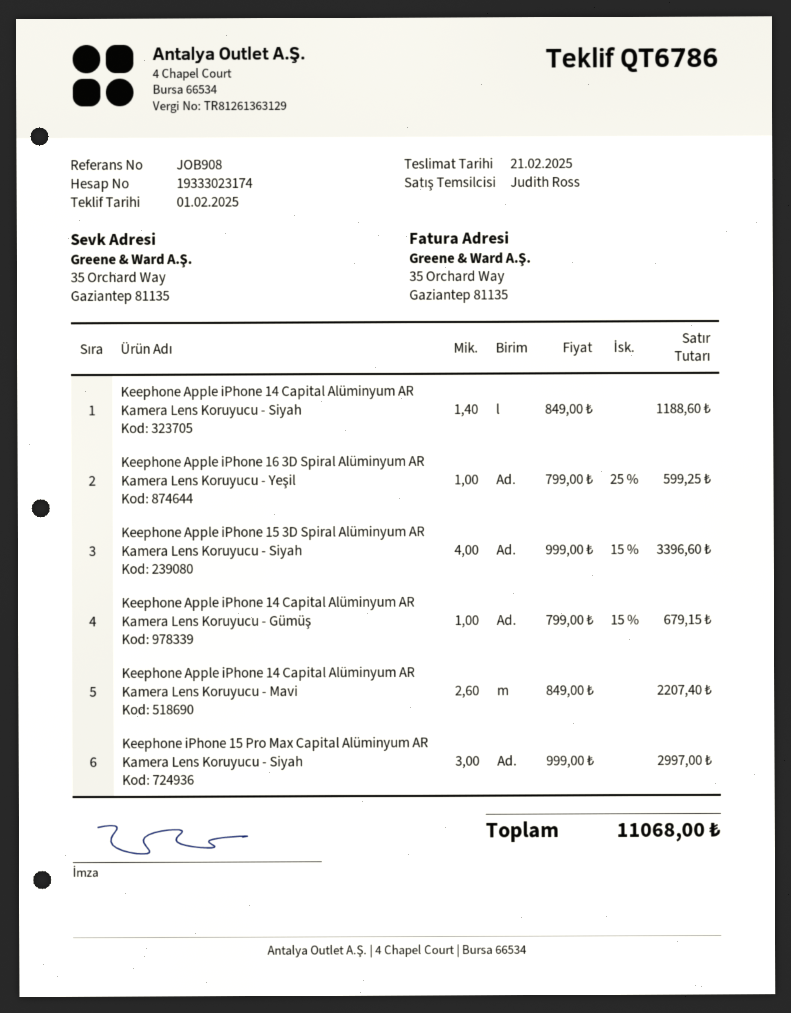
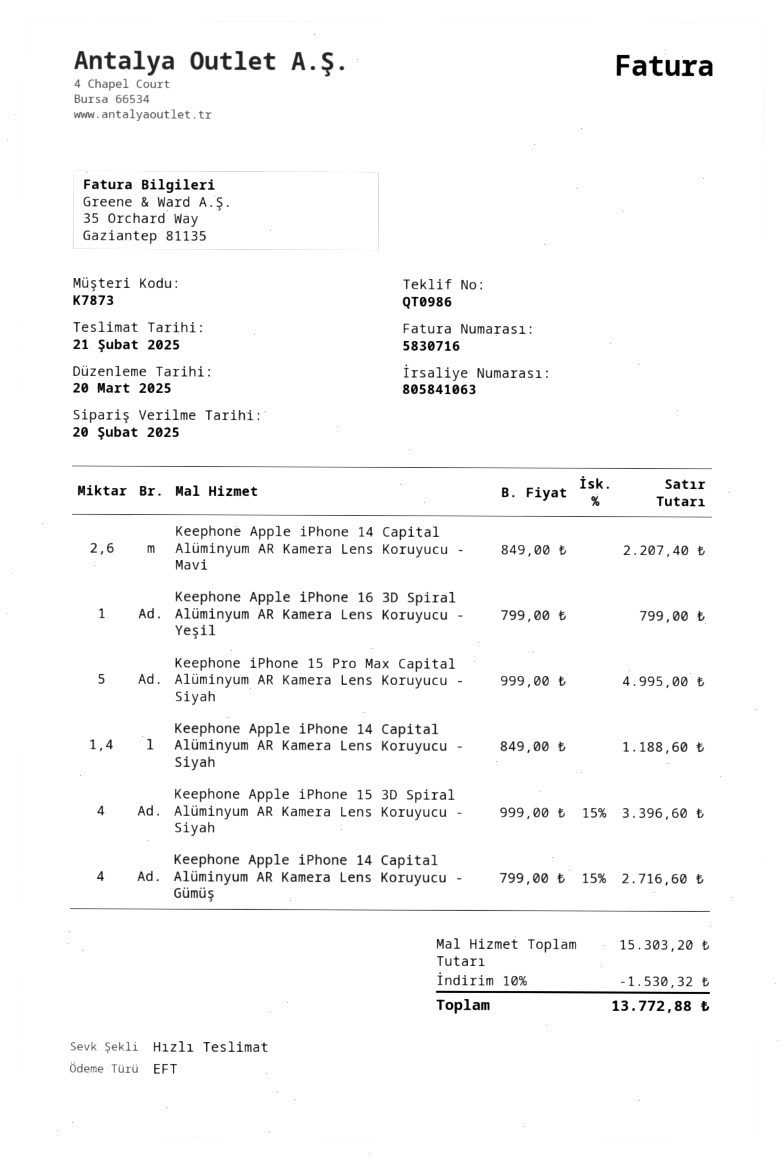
quote number: QT6786 -> QT0986
Keephone Apple iPhone 16 3D Spiral Alüminyum AR Kamera Lens Koruyucu - Yeşil: 1 x 799.00 - 25% = 599.25 -> 1 x 799.00 = 799.00
Keephone Apple iPhone 14 Capital Alüminyum AR Kamera Lens Koruyucu - Gümüş: 1 x 799.00 - 15% = 679.15 -> 4 x 799.00 - 15% = 2716.60
Keephone iPhone 15 Pro Max Capital Alüminyum AR Kamera Lens Koruyucu - Siyah: 3 x 999.00 = 2997.00 -> 5 x 999.00 = 4995.00
discount: none -> 10% = 1530.32
total: 11068.00 -> 13772.88

